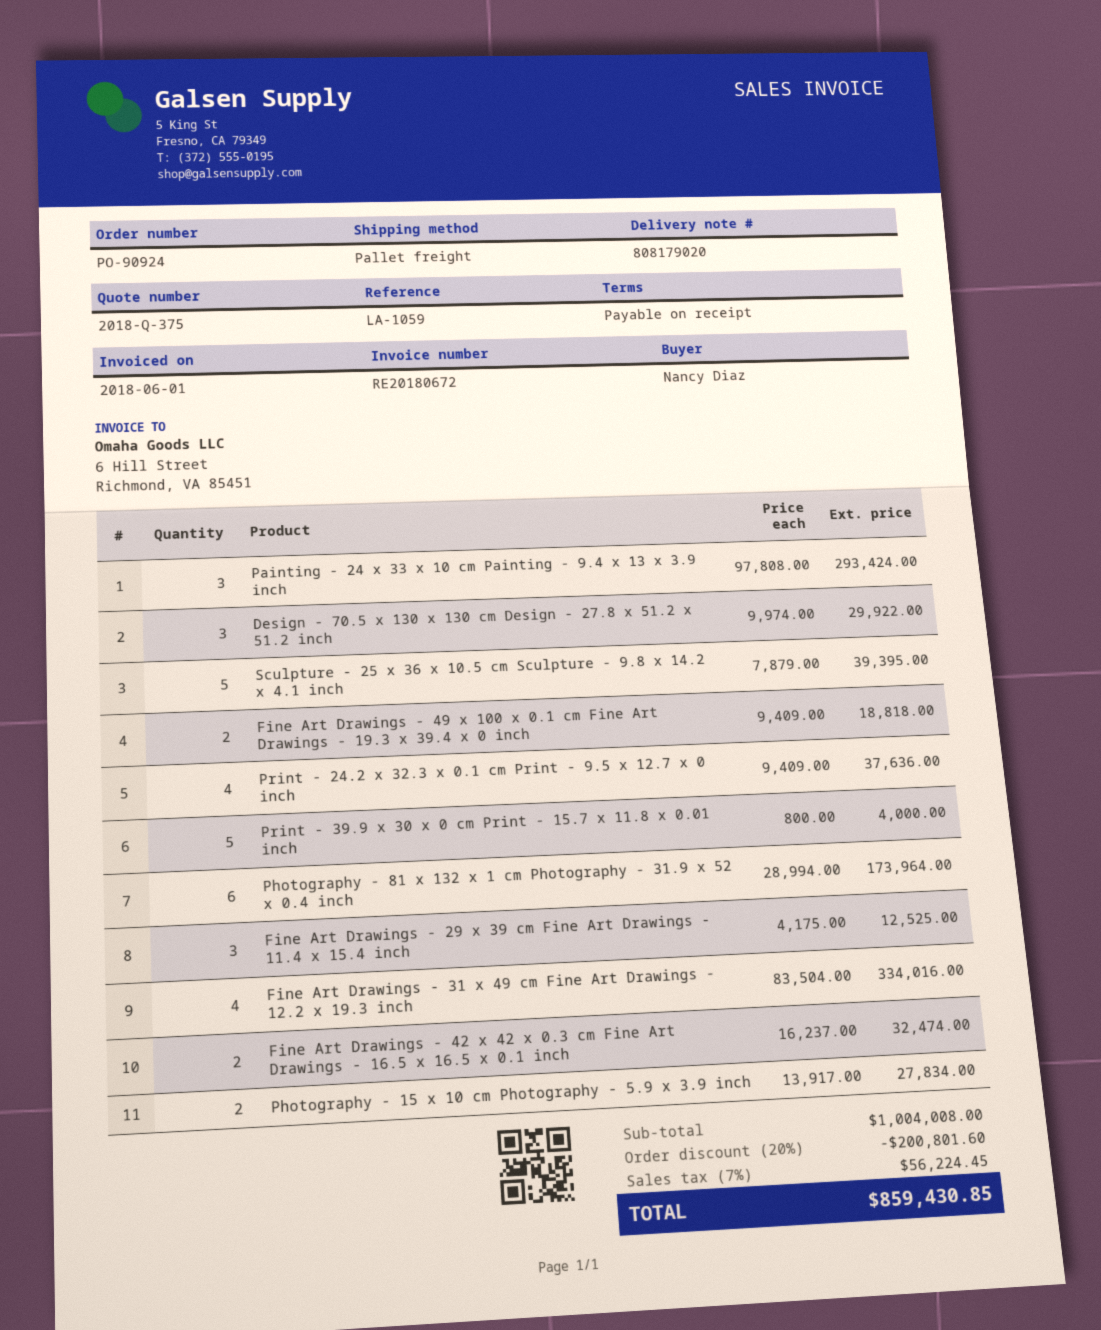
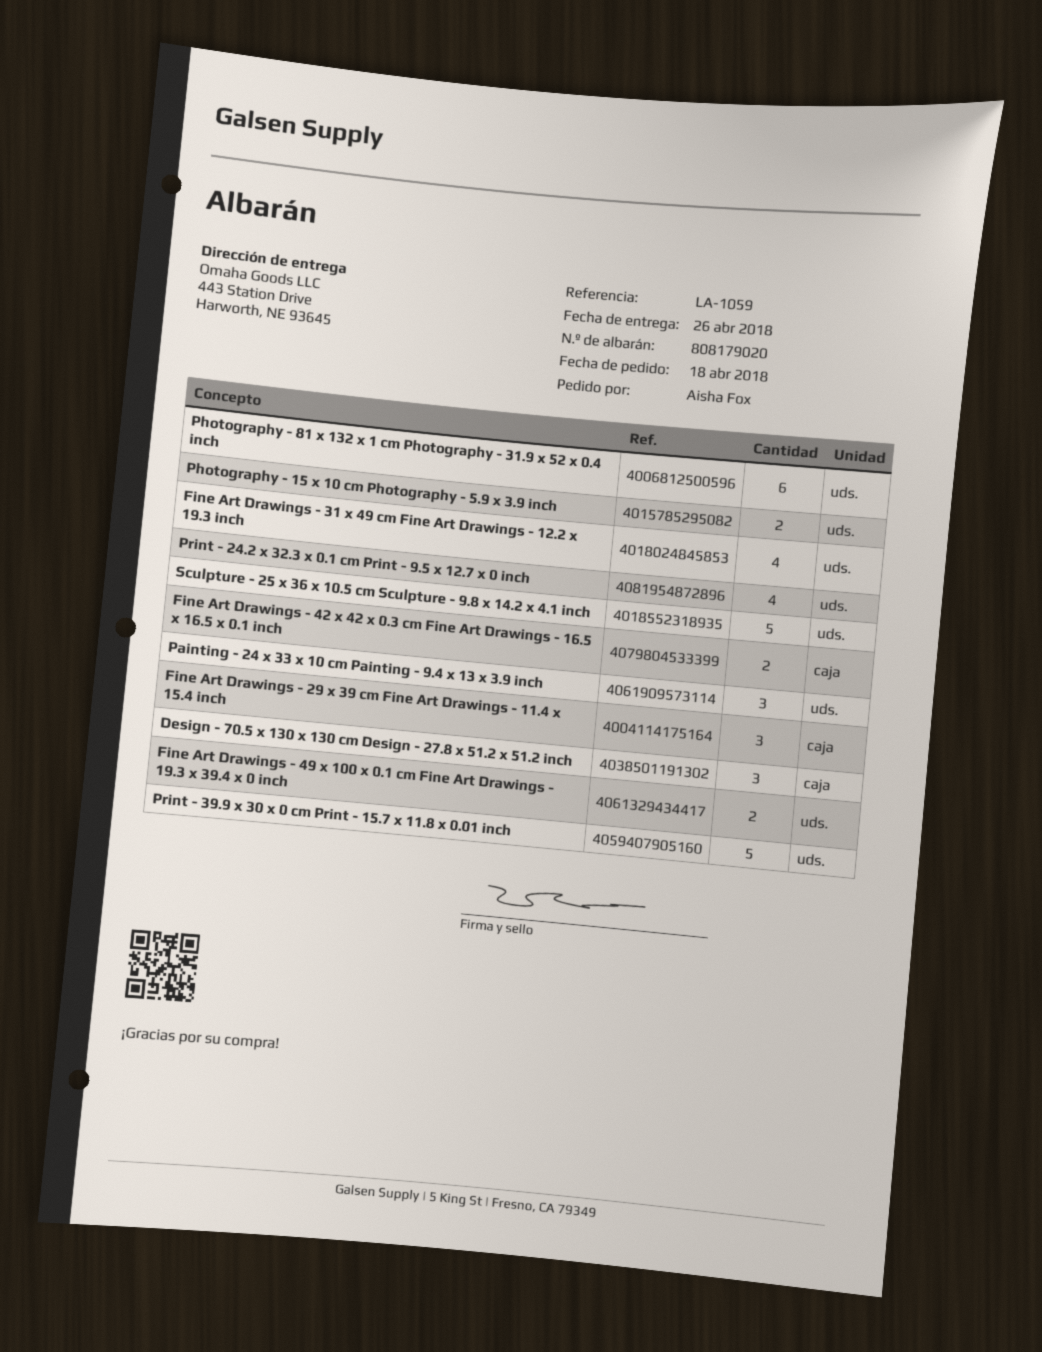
ordered by: Nancy Diaz -> Aisha Fox

